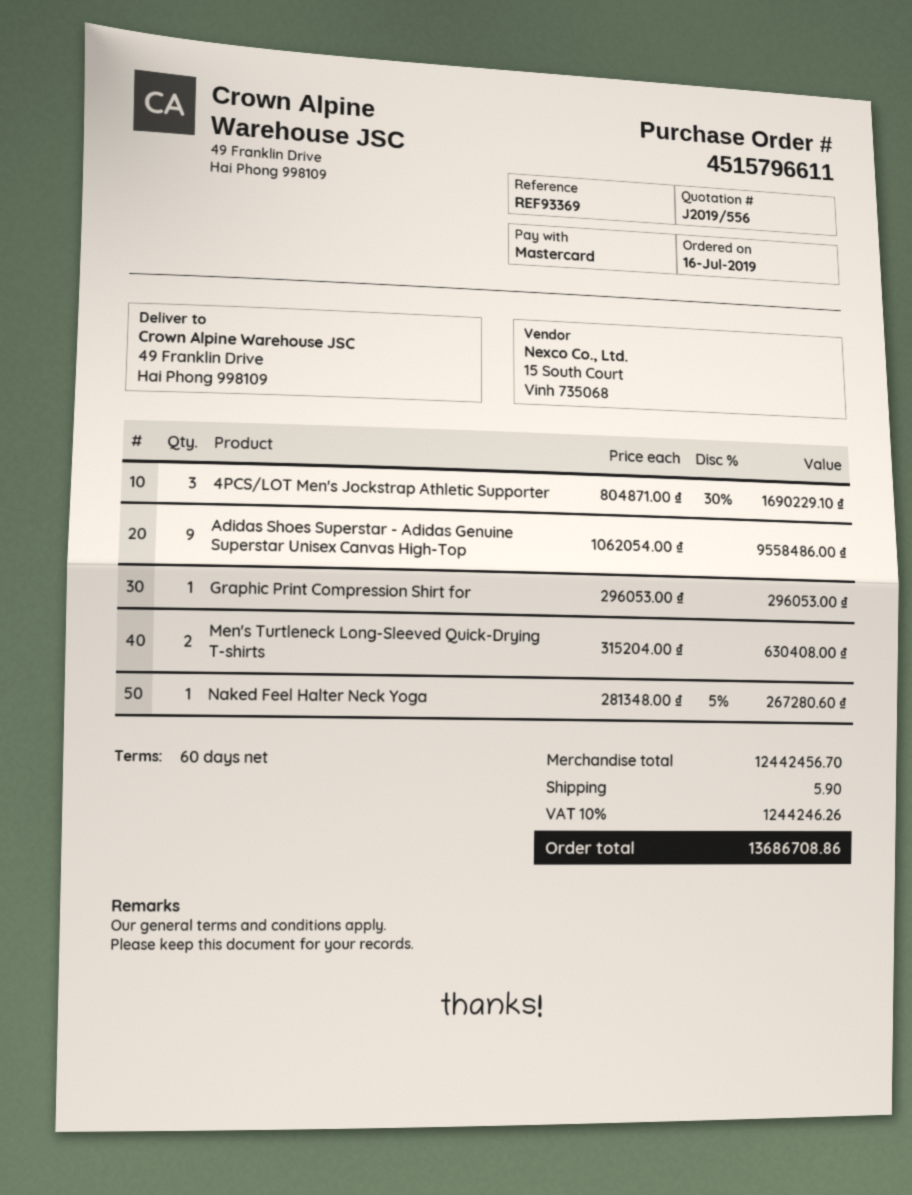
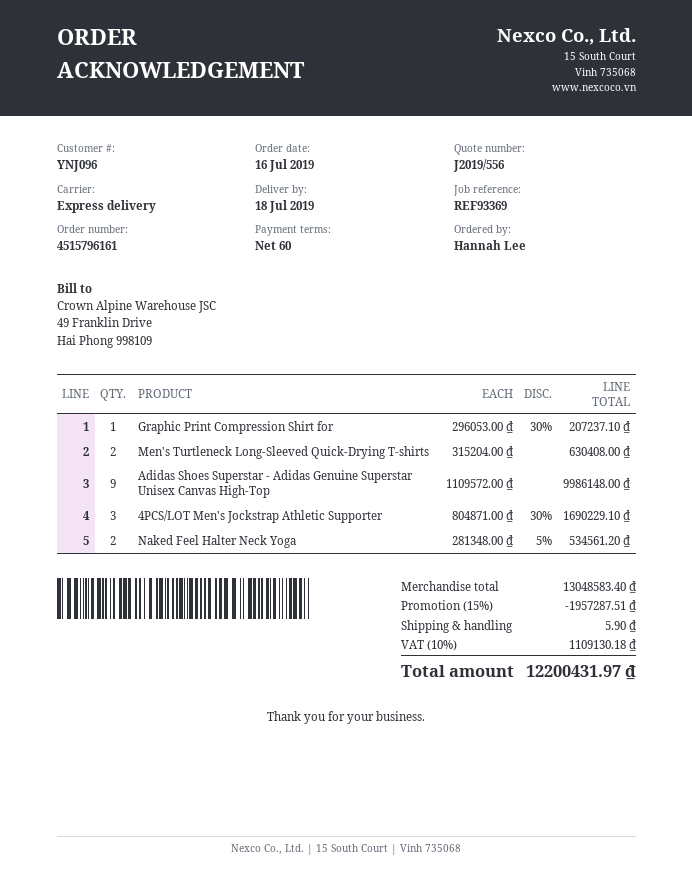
order number: 4515796611 -> 4515796161
Adidas Shoes Superstar - Adidas Genuine Superstar Unisex Canvas High-Top: 9 x 1062054.00 = 9558486.00 -> 9 x 1109572.00 = 9986148.00
Graphic Print Compression Shirt for: 1 x 296053.00 = 296053.00 -> 1 x 296053.00 - 30% = 207237.10
Naked Feel Halter Neck Yoga: 1 x 281348.00 - 5% = 267280.60 -> 2 x 281348.00 - 5% = 534561.20
subtotal: 12442456.70 -> 13048583.40
discount: none -> 15% = 1957287.51
tax: 10% = 1244246.26 -> 10% = 1109130.18
total: 13686708.86 -> 12200431.97

